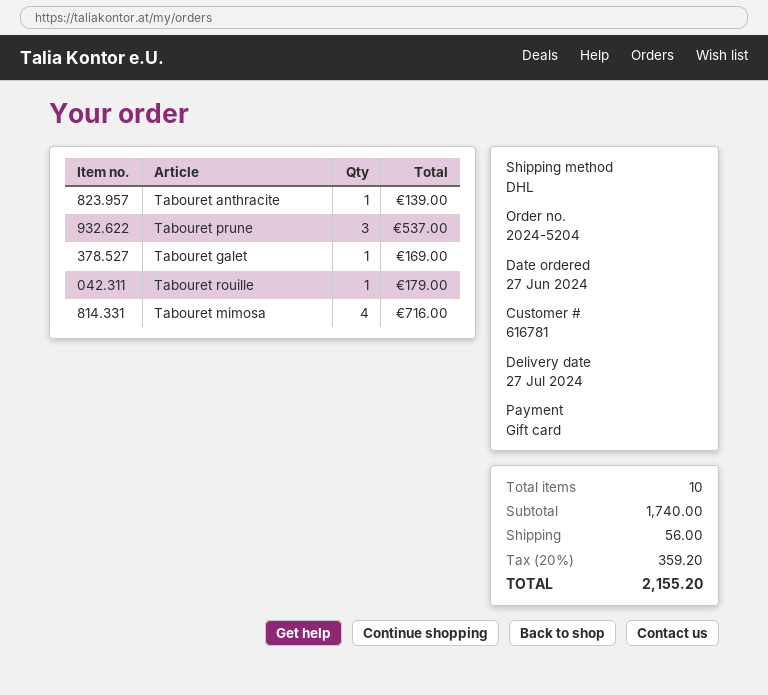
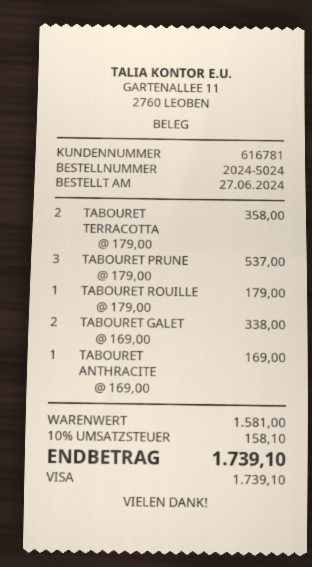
order number: 2024-5204 -> 2024-5024
payment method: gift card -> Visa
Tabouret anthracite: 1 for 139.00 -> 1 for 169.00
Tabouret galet: 1 for 169.00 -> 2 for 338.00
Tabouret mimosa: 4 for 716.00 -> none
TABOURET TERRACOTTA: none -> 2 for 358.00
subtotal: 1740.00 -> 1581.00
shipping: 56.00 -> none
tax: 20% = 359.20 -> 10% = 158.10
total: 2155.20 -> 1739.10

